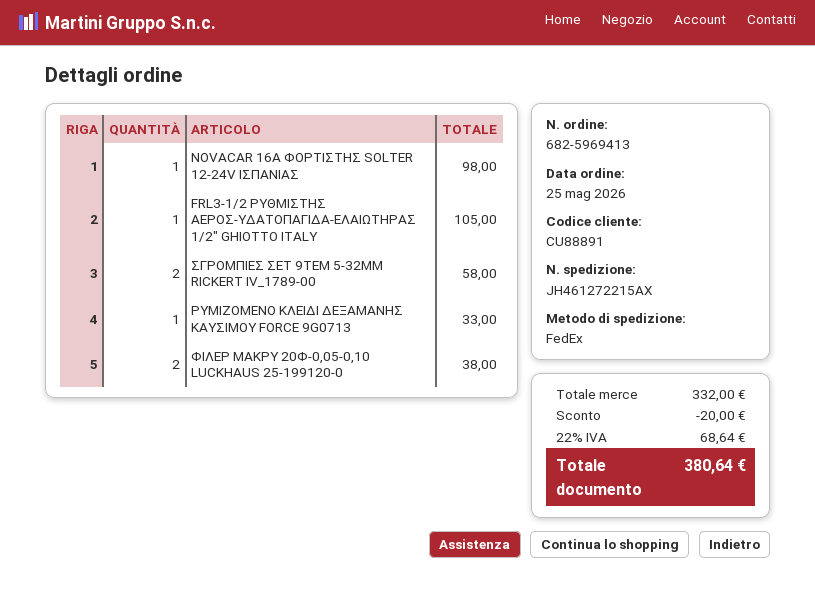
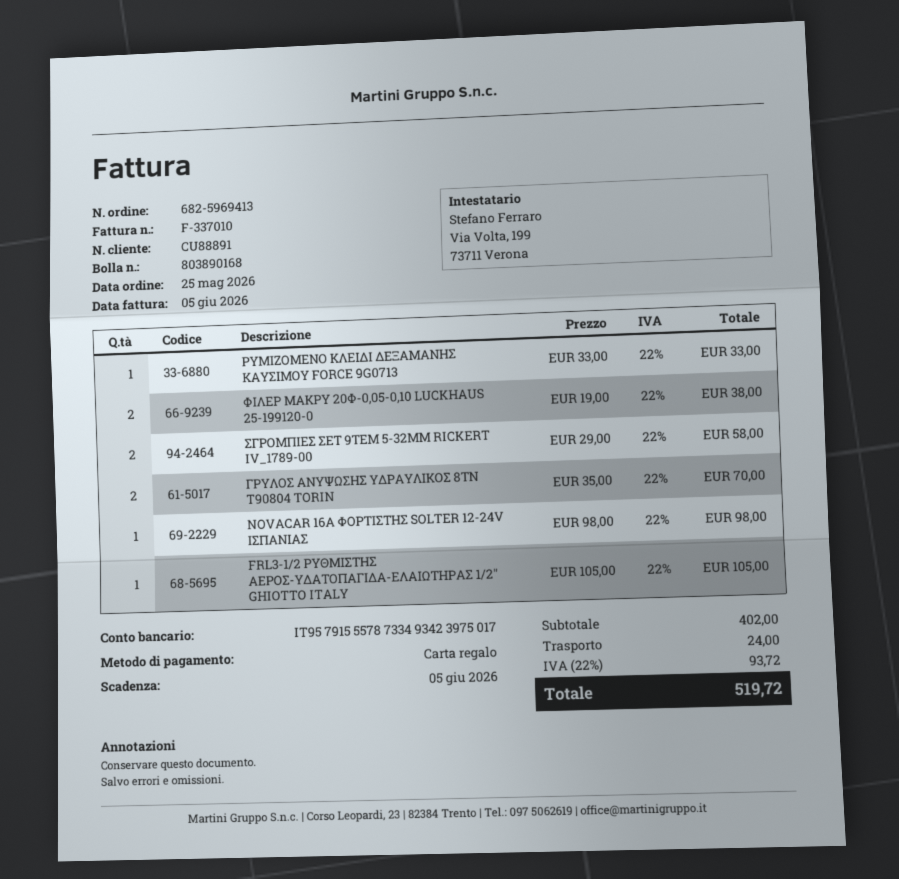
ΓΡΥΛΟΣ ΑΝΥΨΩΣΗΣ ΥΔΡΑΥΛΙΚΟΣ 8ΤΝ T90804 TORIN: none -> 2 for 70.00
subtotal: 332.00 -> 402.00
discount: 20.00 -> none
shipping: none -> 24.00
tax: 22% = 68.64 -> 22% = 93.72
total: 380.64 -> 519.72

